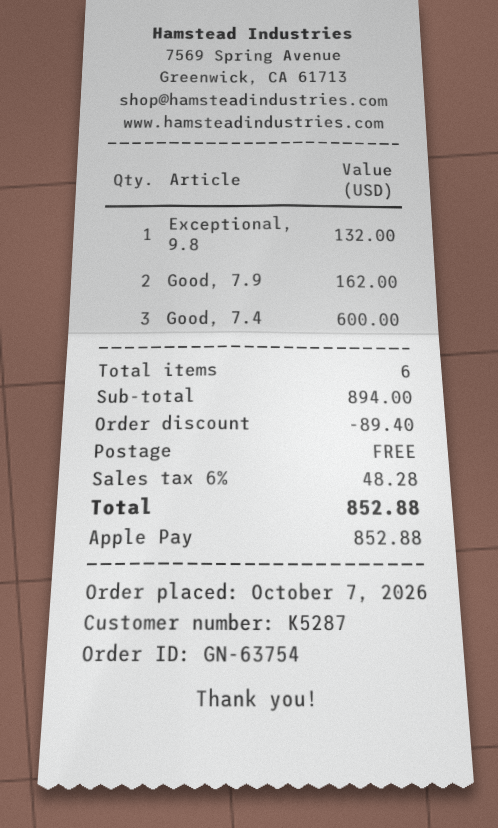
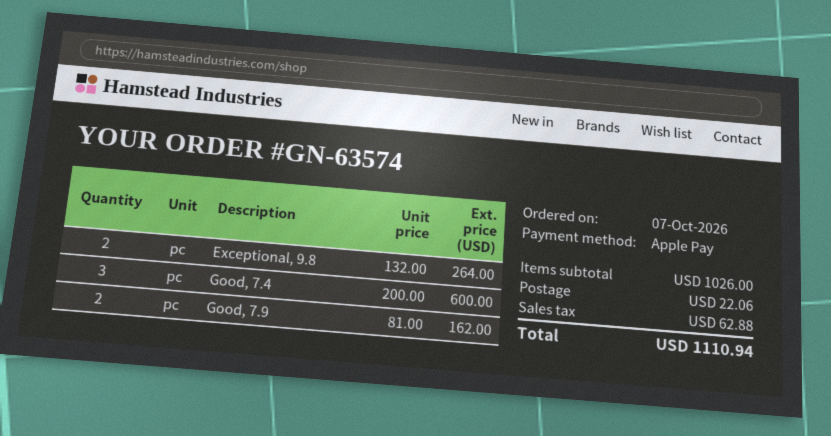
order number: GN-63754 -> GN-63574
Exceptional, 9.8: 1 for 132.00 -> 2 for 264.00
subtotal: 894.00 -> 1026.00
discount: 89.40 -> none
shipping: 0.00 -> 22.06
tax: 48.28 -> 62.88
total: 852.88 -> 1110.94

